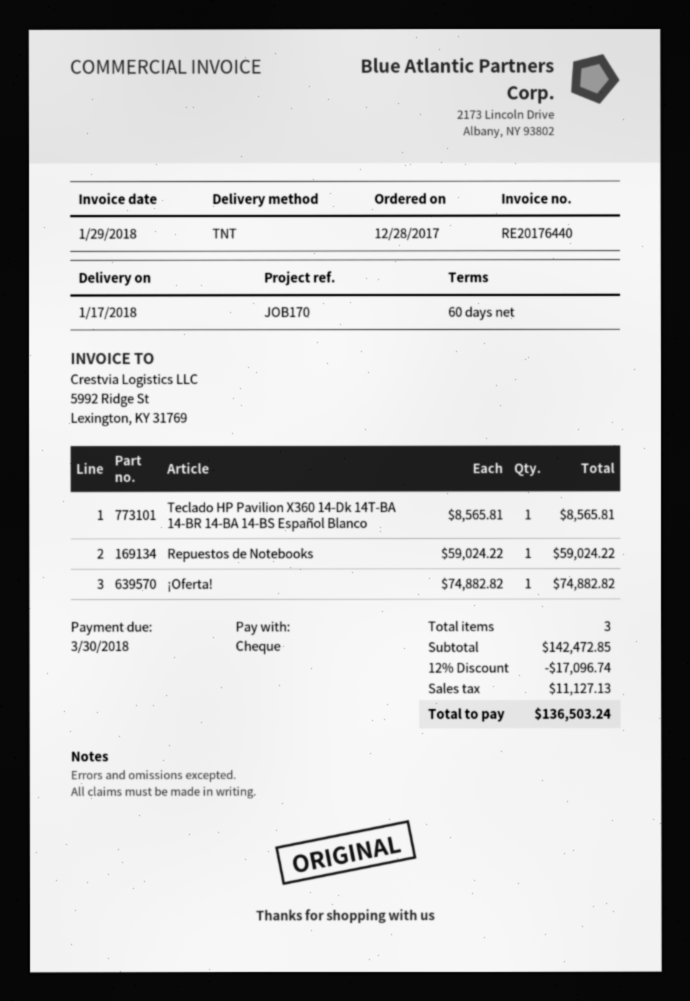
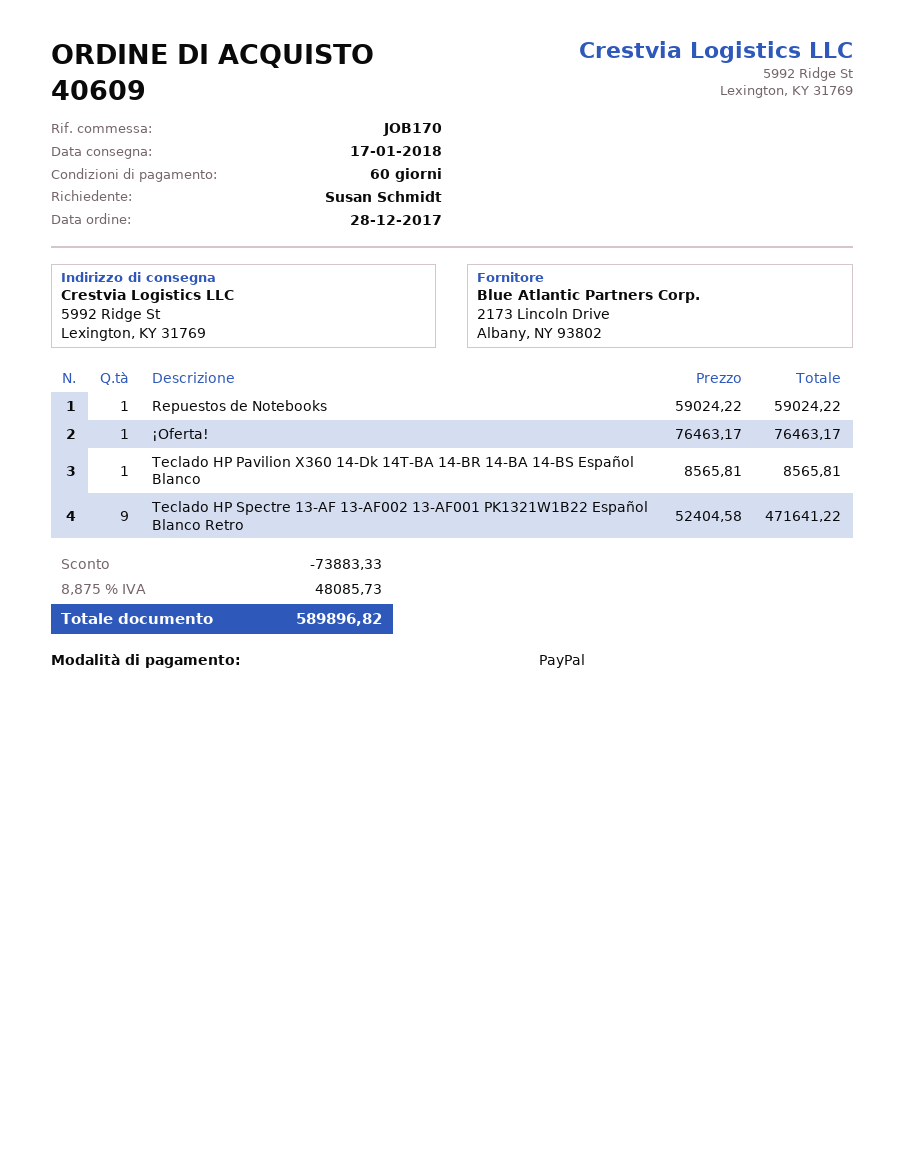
payment method: cheque -> PayPal
¡Oferta!: 1 x 74882.82 = 74882.82 -> 1 x 76463.17 = 76463.17
Teclado HP Spectre 13-AF 13-AF002 13-AF001 PK1321W1B22 Español Blanco Retro: none -> 9 x 52404.58 = 471641.22
discount: 17096.74 -> 73883.33
tax: 11127.13 -> 48085.73
total: 136503.24 -> 589896.82

